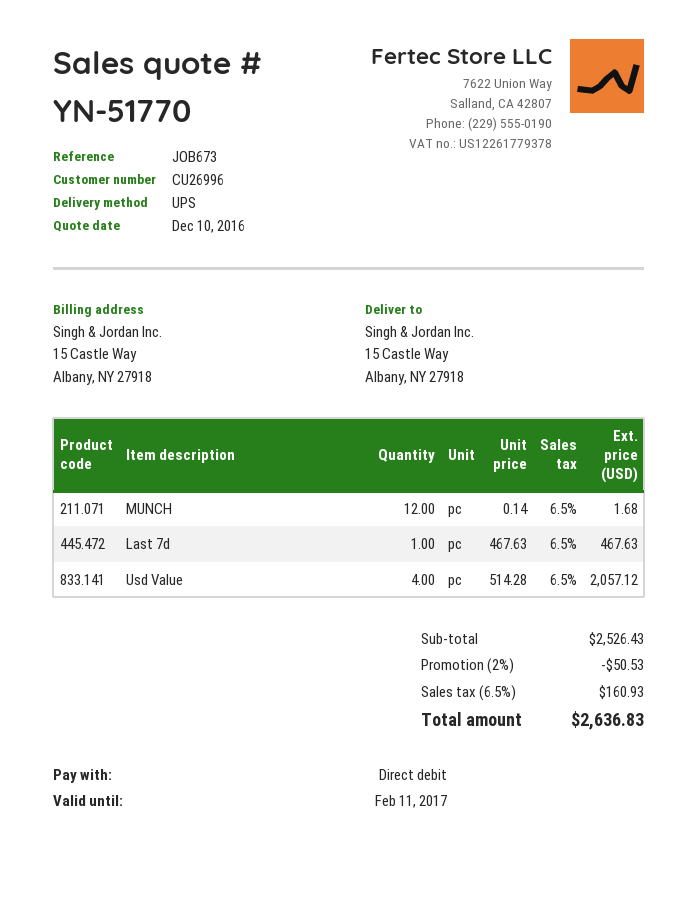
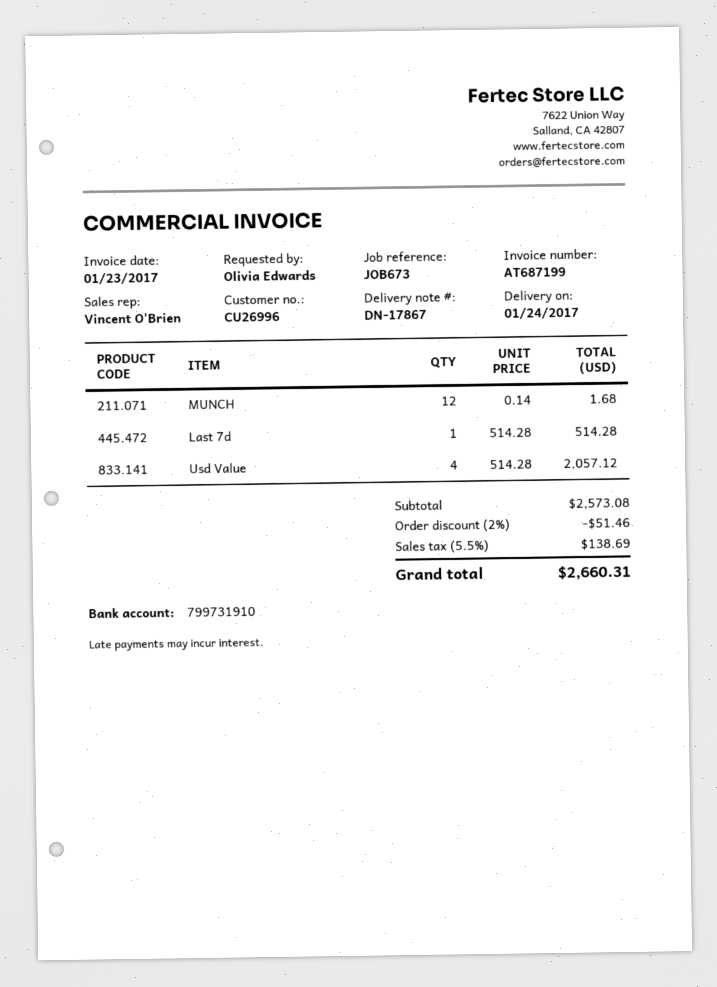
Last 7d: 1 x 467.63 = 467.63 -> 1 x 514.28 = 514.28
subtotal: 2526.43 -> 2573.08
discount: 2% = 50.53 -> 2% = 51.46
tax: 6.5% = 160.93 -> 5.5% = 138.69
total: 2636.83 -> 2660.31

